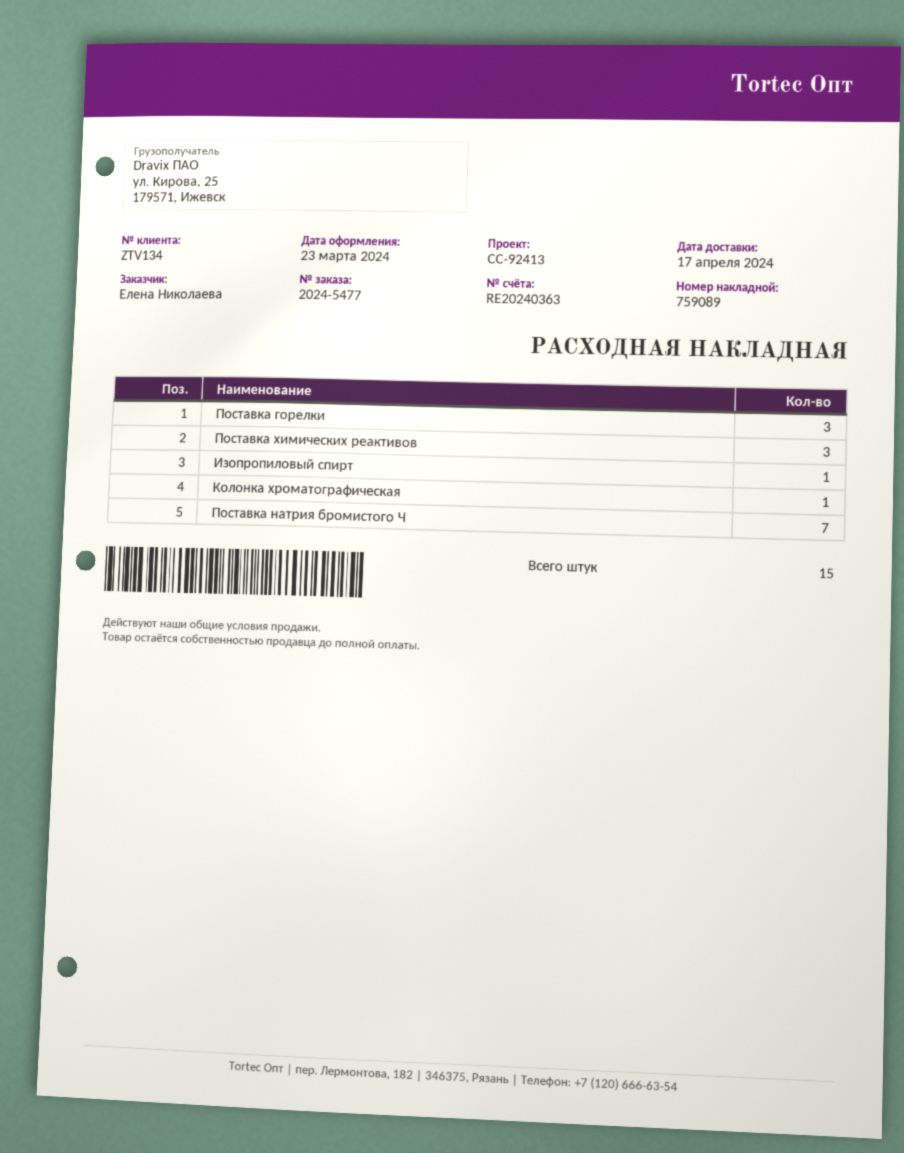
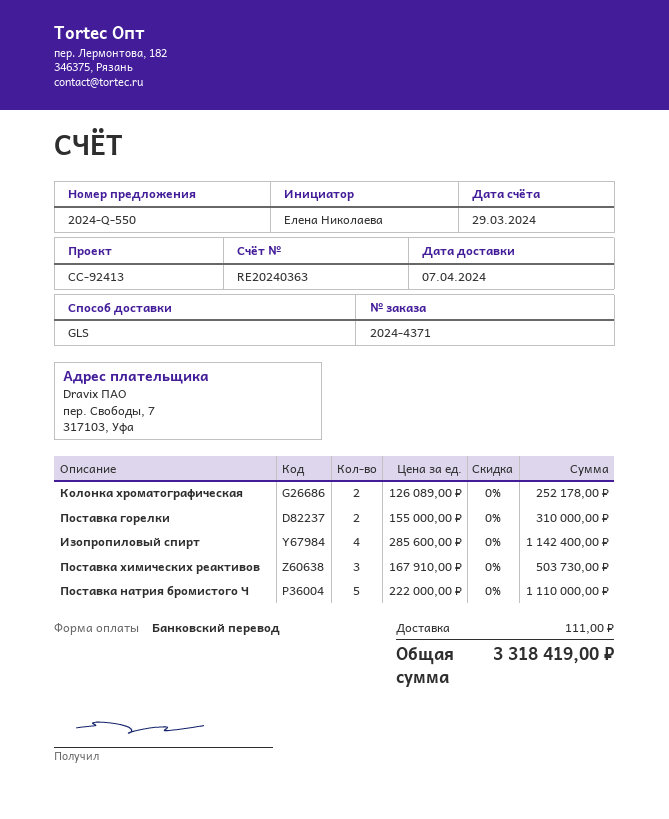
order number: 2024-5477 -> 2024-4371
delivery date: 2024-04-17 -> 2024-04-07
Поставка горелки: 3 -> 2
Изопропиловый спирт: 1 -> 4
Колонка хроматографическая: 1 -> 2
Поставка натрия бромистого Ч: 7 -> 5

